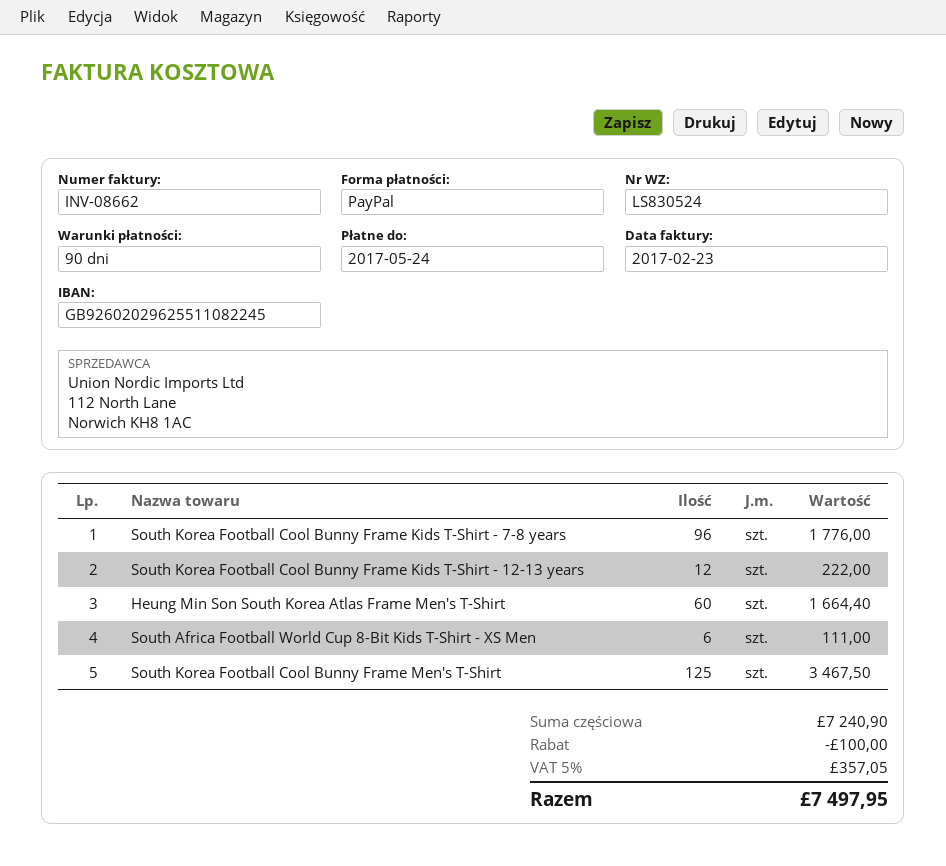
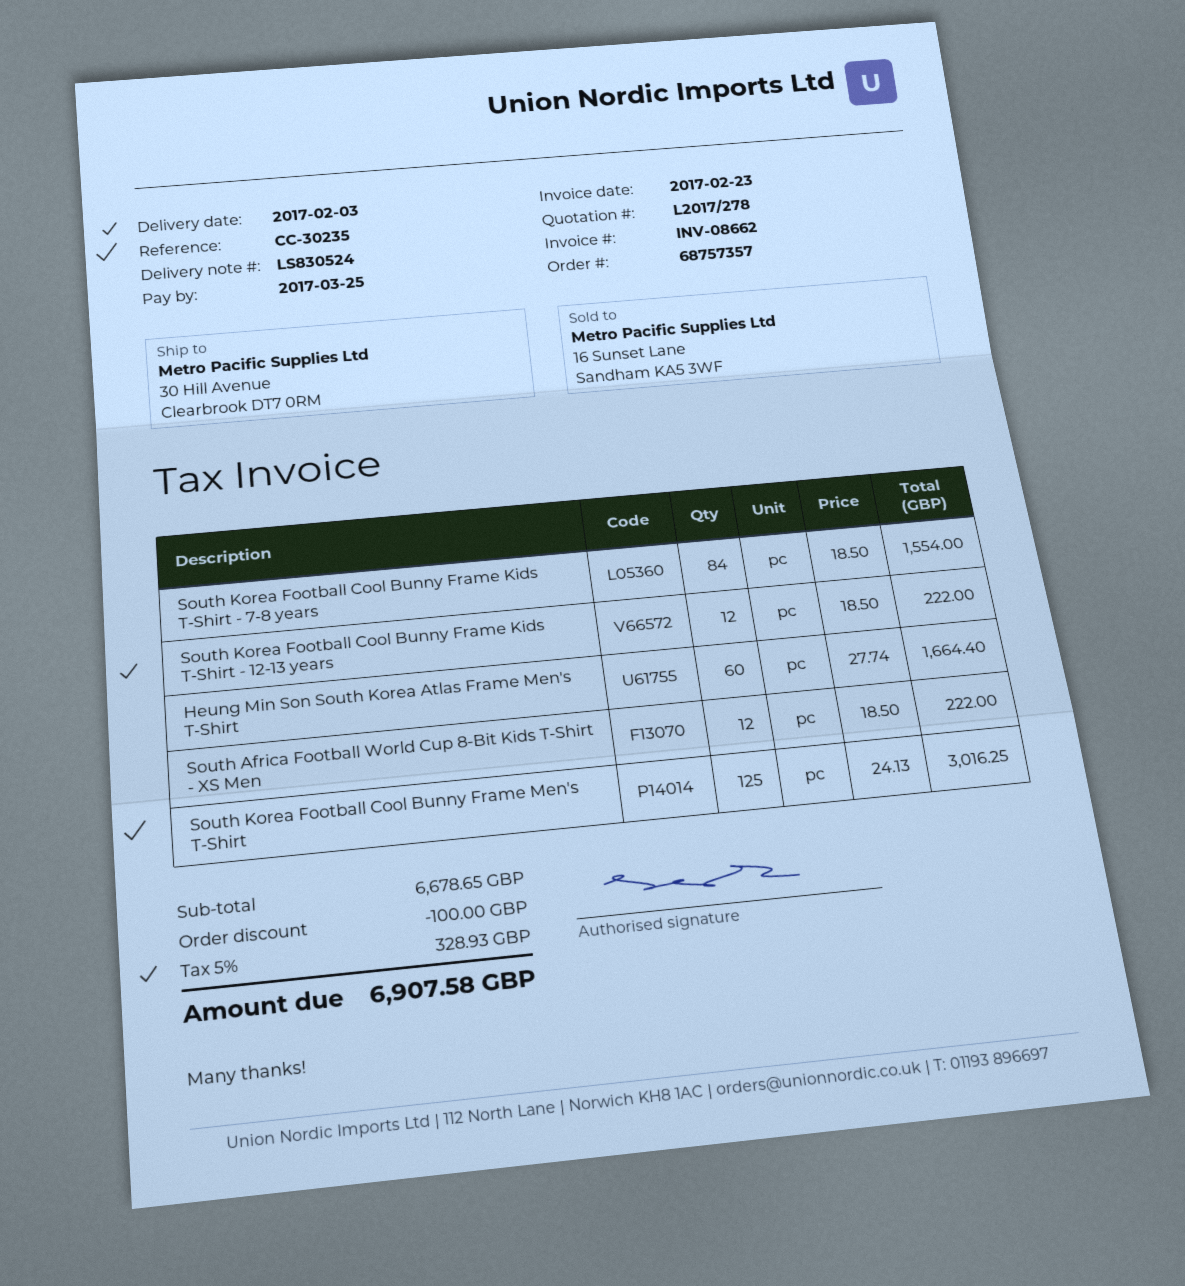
due date: 2017-05-24 -> 2017-03-25
South Korea Football Cool Bunny Frame Kids T-Shirt - 7-8 years: 96 for 1776.00 -> 84 for 1554.00
South Africa Football World Cup 8-Bit Kids T-Shirt - XS Men: 6 for 111.00 -> 12 for 222.00
South Korea Football Cool Bunny Frame Men's T-Shirt: 125 for 3467.50 -> 125 for 3016.25
subtotal: 7240.90 -> 6678.65
tax: 5% = 357.05 -> 5% = 328.93
total: 7497.95 -> 6907.58

